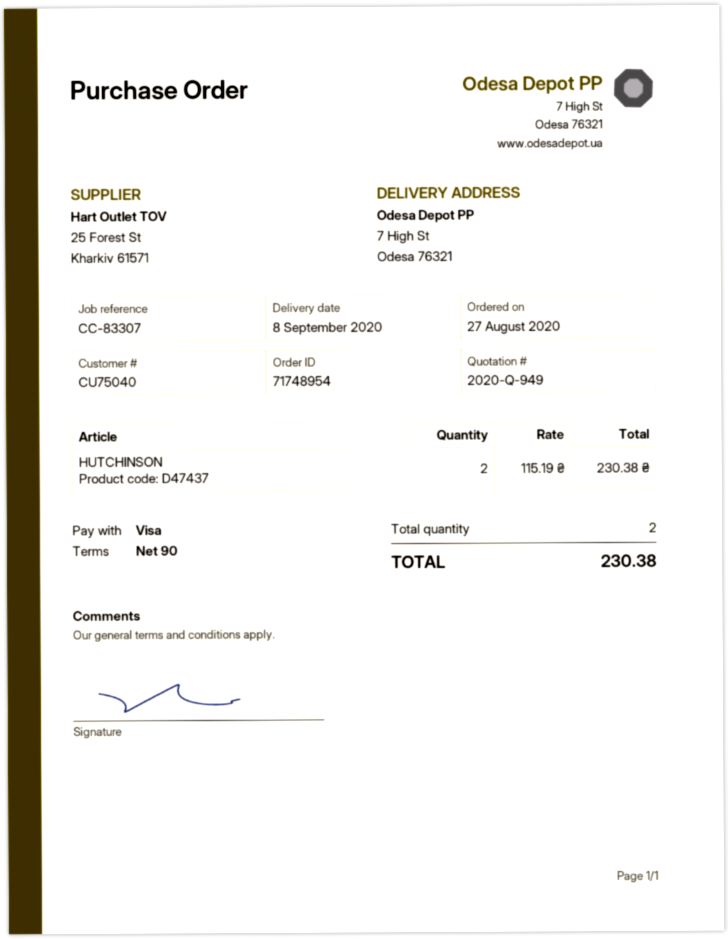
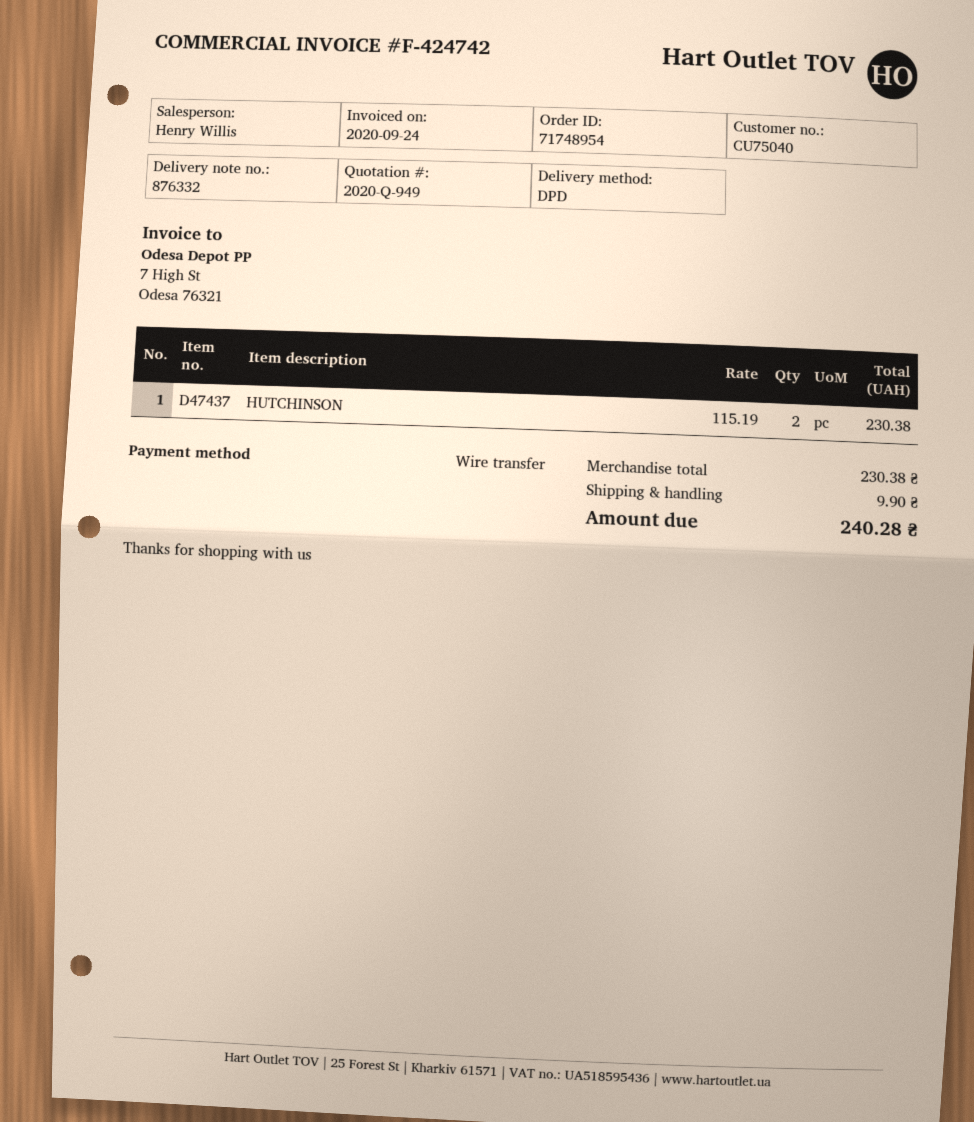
payment method: Visa -> bank transfer
shipping: none -> 9.90
total: 230.38 -> 240.28

